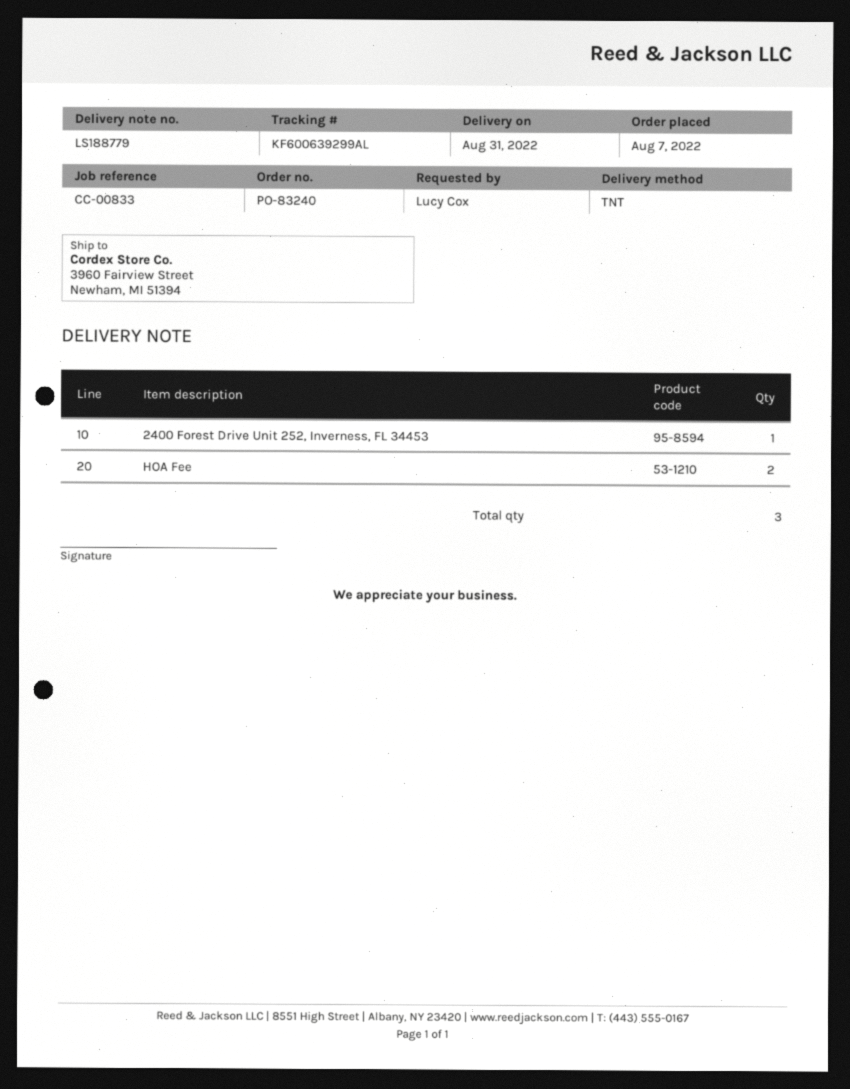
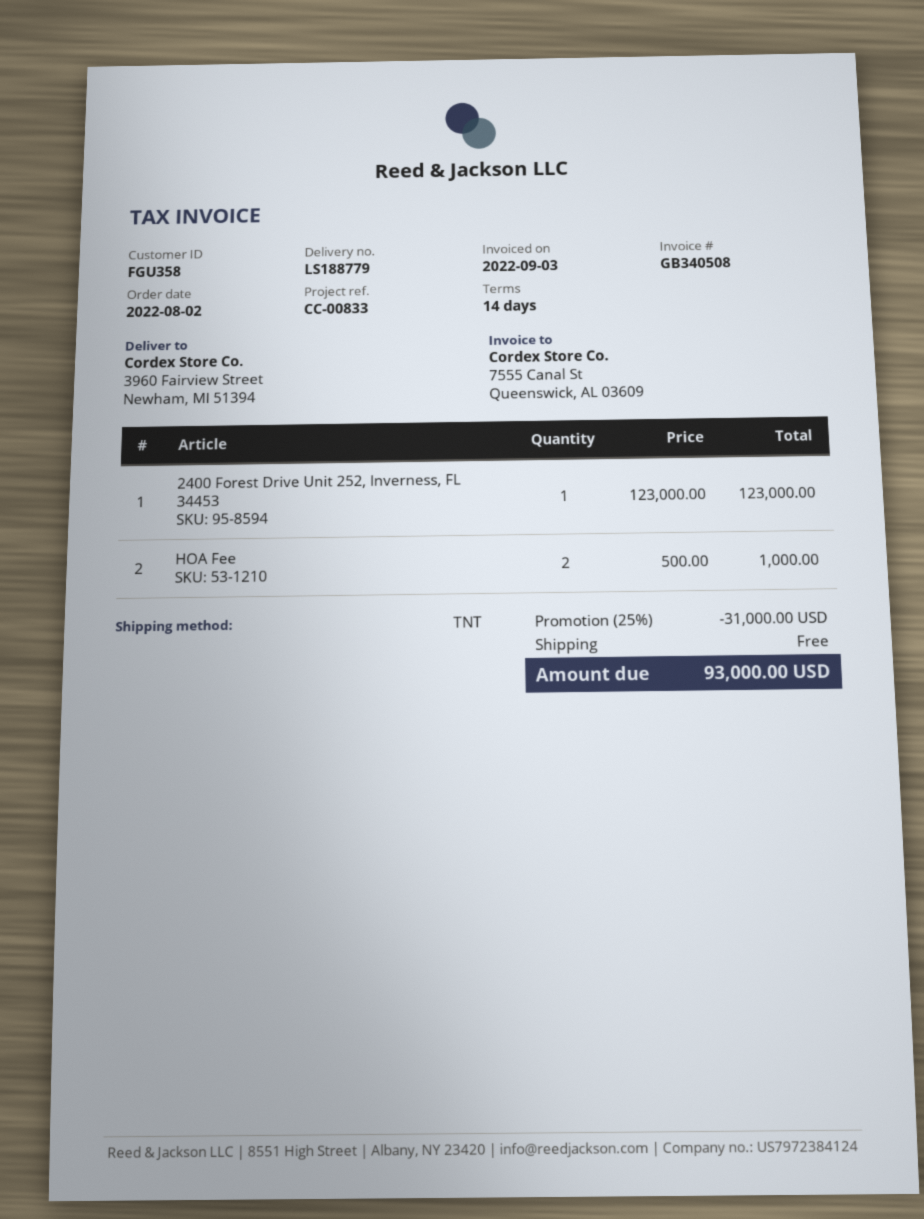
order date: 2022-08-07 -> 2022-08-02

